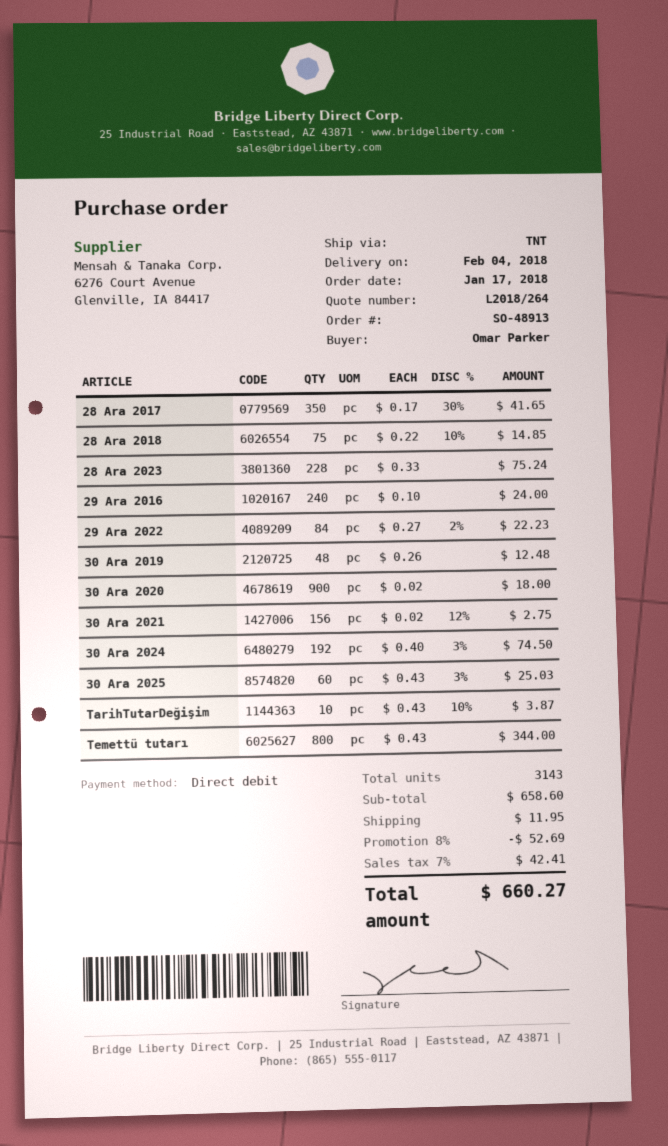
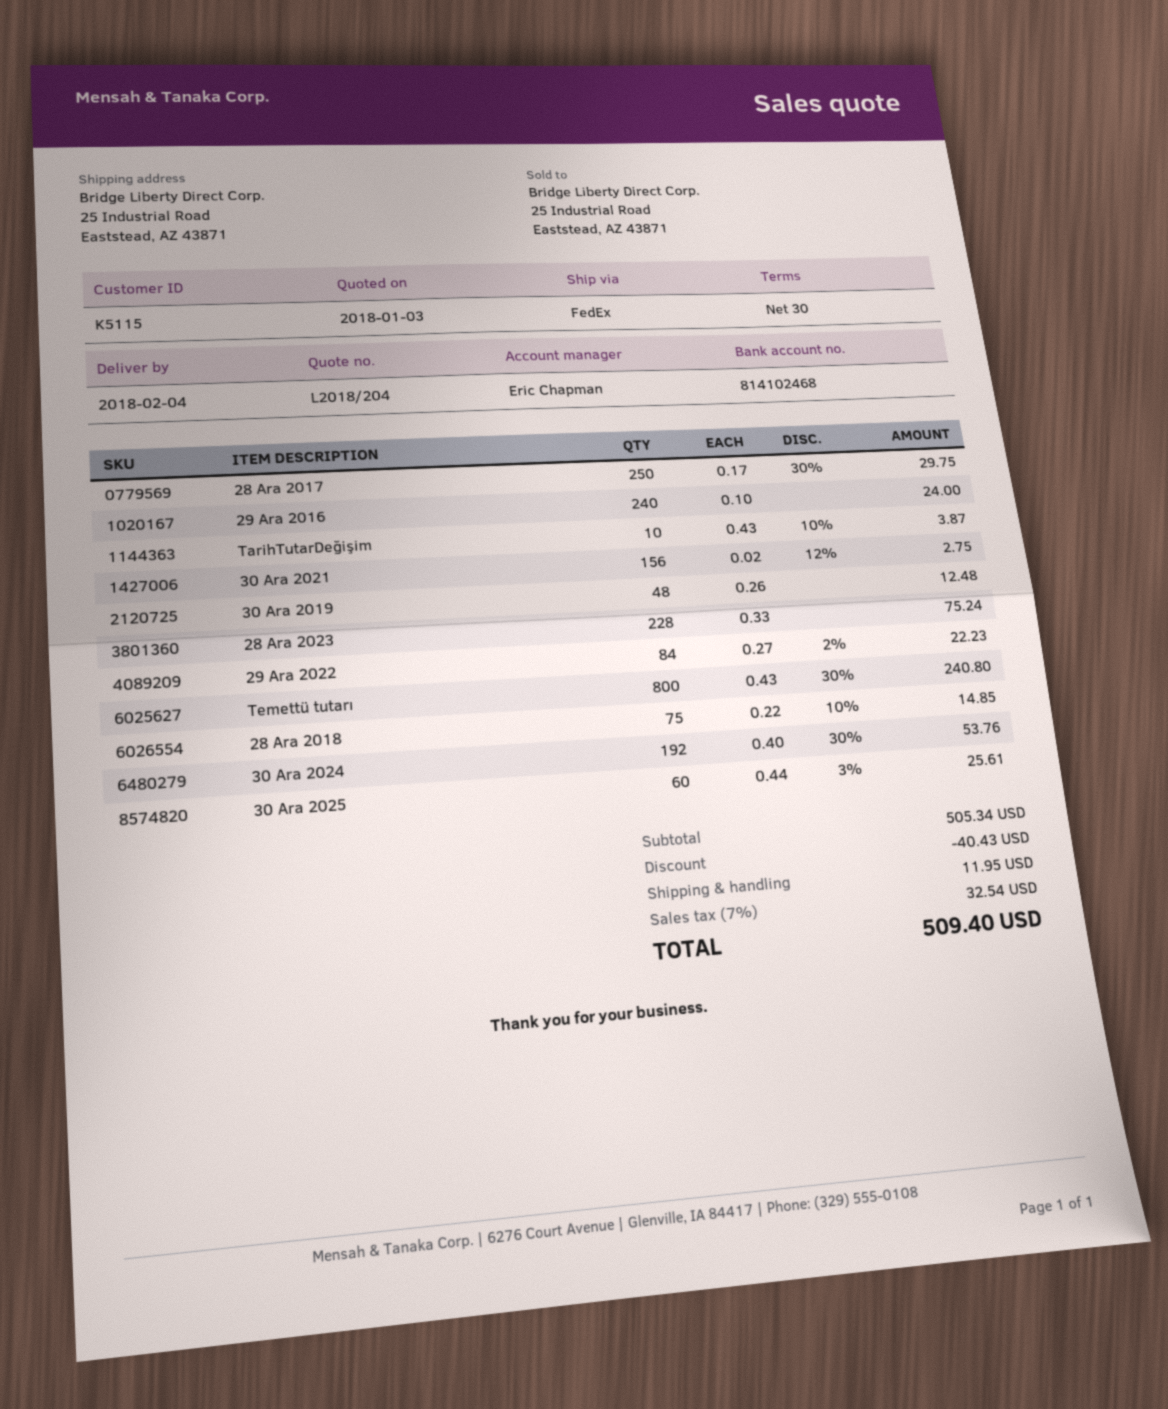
quote number: L2018/264 -> L2018/204
shipping method: TNT -> FedEx
28 Ara 2017: 350 x 0.17 - 30% = 41.65 -> 250 x 0.17 - 30% = 29.75
30 Ara 2020: 900 x 0.02 = 18.00 -> none
30 Ara 2024: 192 x 0.40 - 3% = 74.50 -> 192 x 0.40 - 30% = 53.76
30 Ara 2025: 60 x 0.43 - 3% = 25.03 -> 60 x 0.44 - 3% = 25.61
Temettü tutarı: 800 x 0.43 = 344.00 -> 800 x 0.43 - 30% = 240.80
subtotal: 658.60 -> 505.34
discount: 52.69 -> 40.43
tax: 7% = 42.41 -> 7% = 32.54
total: 660.27 -> 509.40

